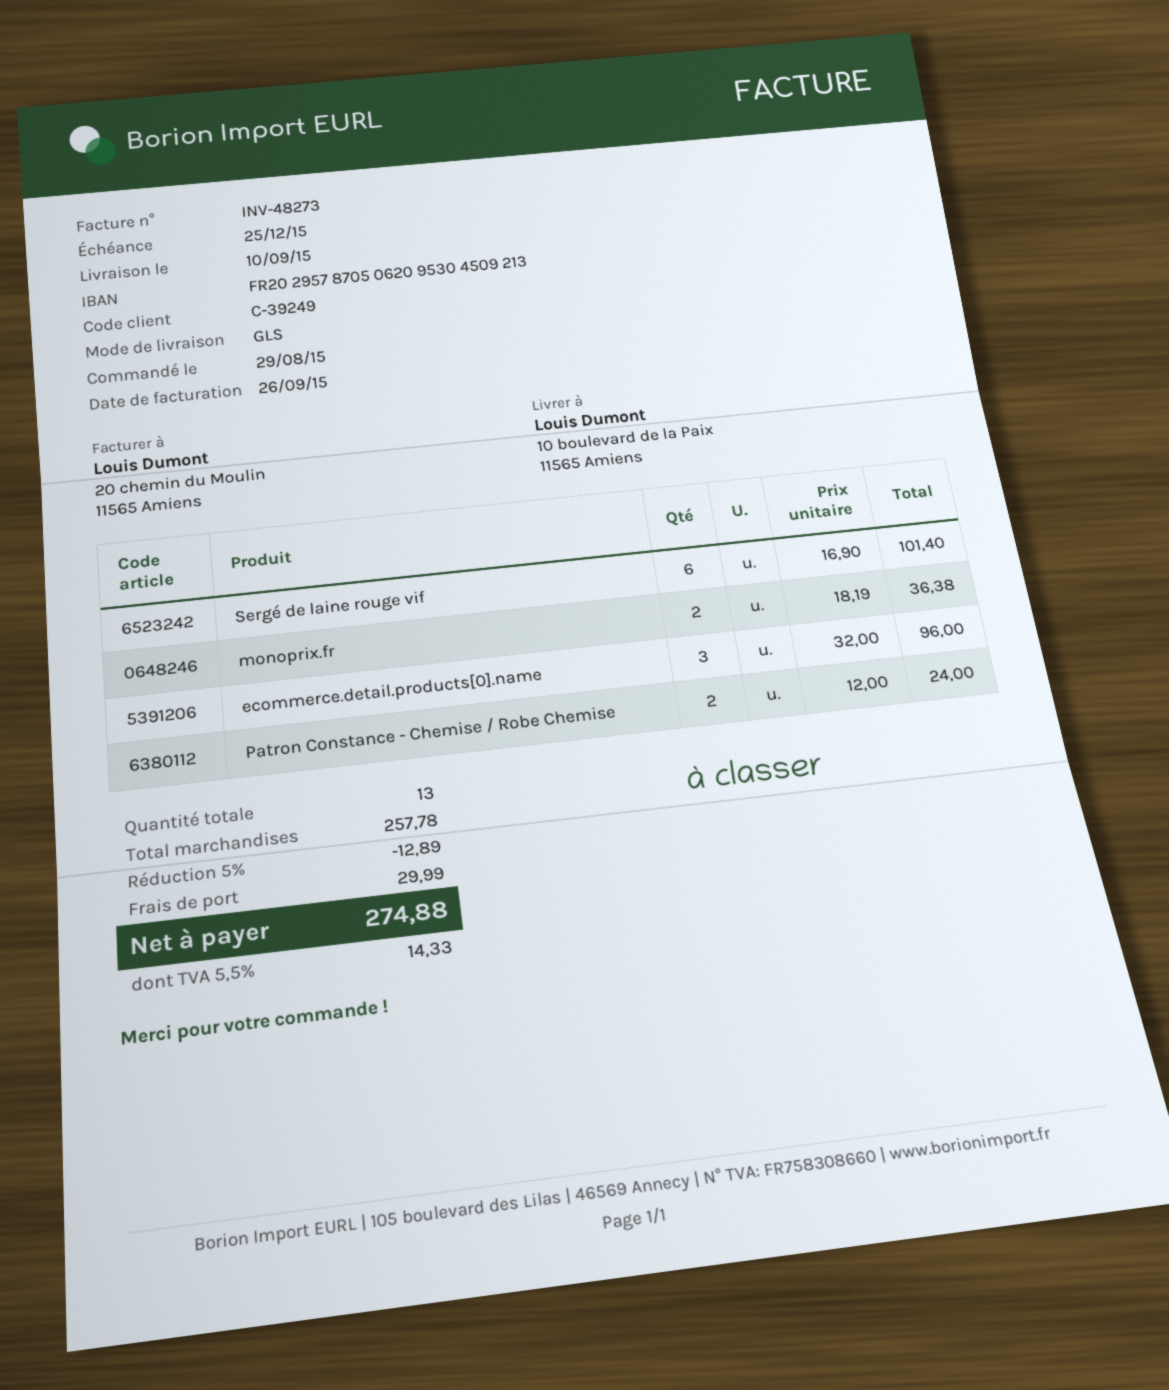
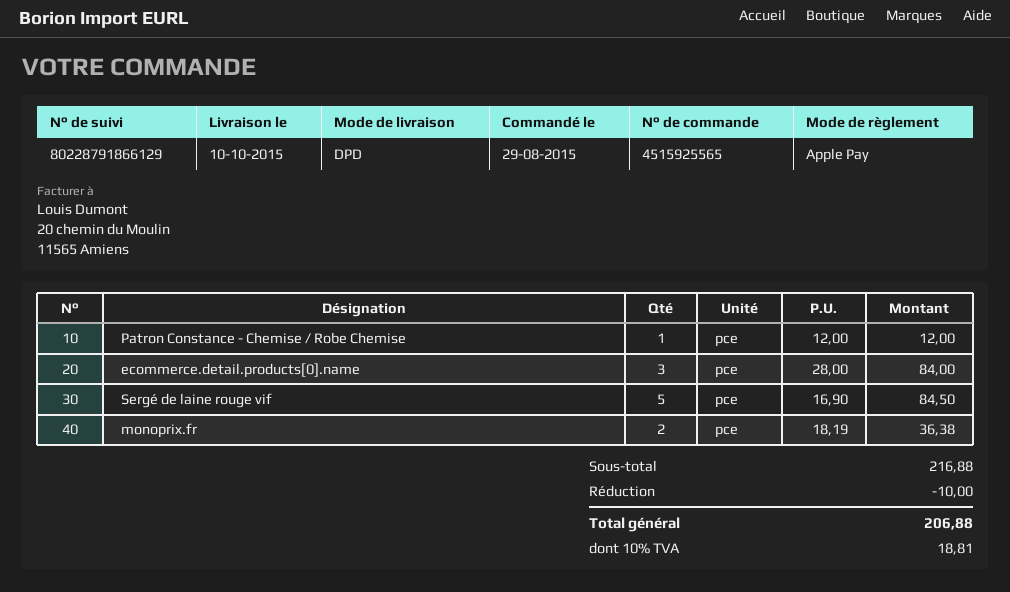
delivery date: 2015-09-10 -> 2015-10-10
shipping method: GLS -> DPD
Sergé de laine rouge vif: 6 x 16.90 = 101.40 -> 5 x 16.90 = 84.50
ecommerce.detail.products[0].name: 3 x 32.00 = 96.00 -> 3 x 28.00 = 84.00
Patron Constance - Chemise / Robe Chemise: 2 x 12.00 = 24.00 -> 1 x 12.00 = 12.00
subtotal: 257.78 -> 216.88
discount: 12.89 -> 10.00
shipping: 29.99 -> none
tax: 5.5% = 14.33 -> 10% = 18.81
total: 274.88 -> 206.88

